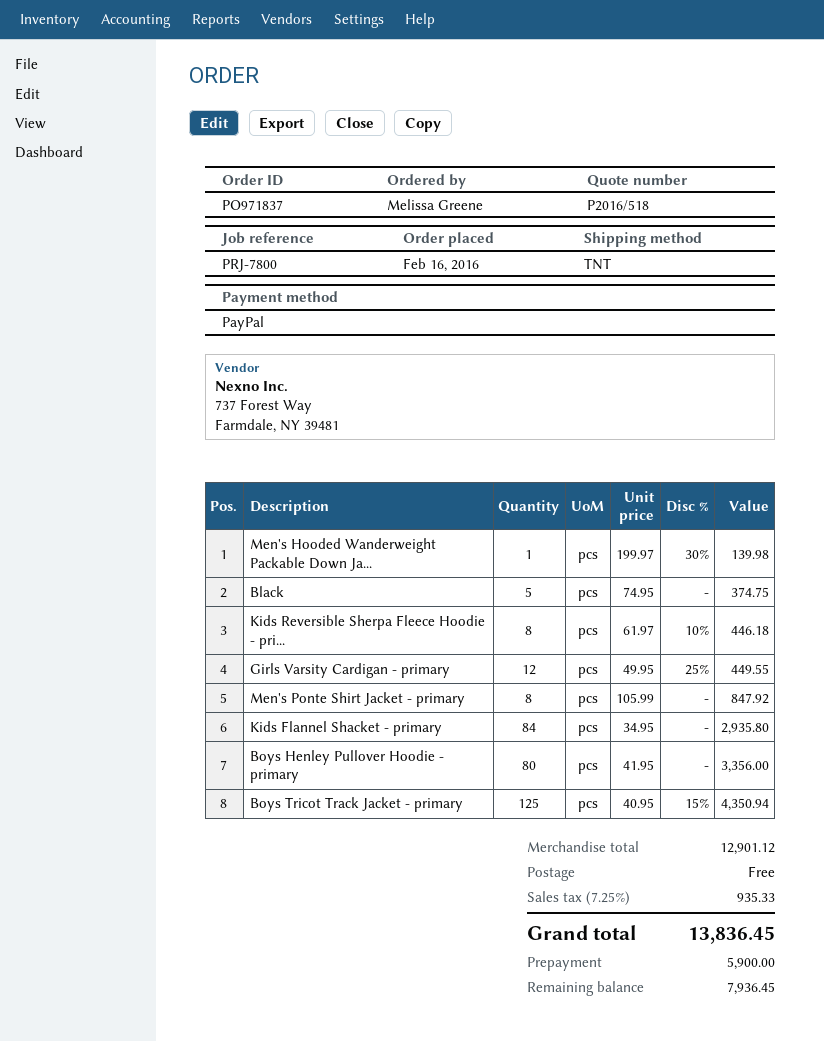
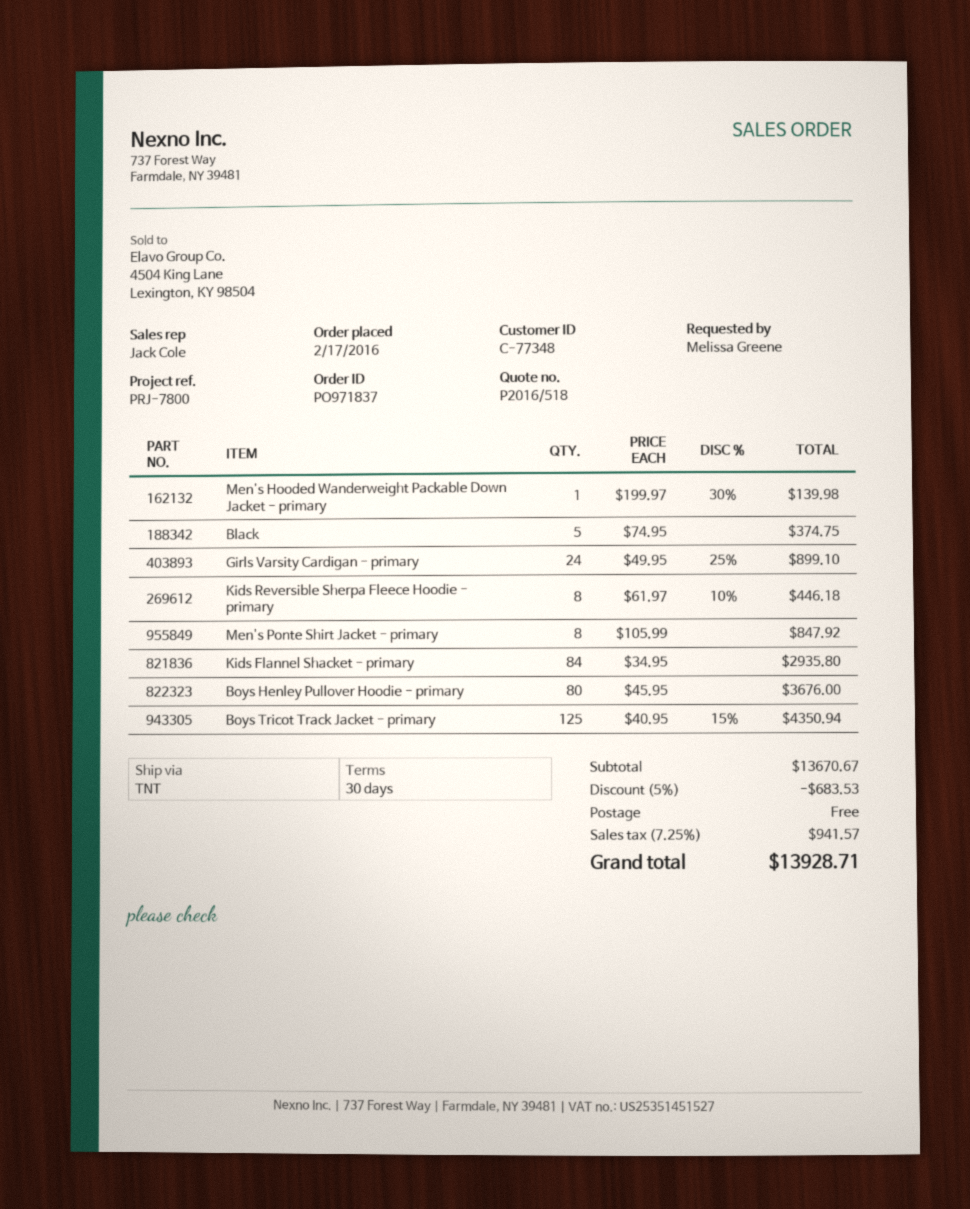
order date: 2016-02-16 -> 2016-02-17
Girls Varsity Cardigan - primary: 12 x 49.95 - 25% = 449.55 -> 24 x 49.95 - 25% = 899.10
Boys Henley Pullover Hoodie - primary: 80 x 41.95 = 3356.00 -> 80 x 45.95 = 3676.00
subtotal: 12901.12 -> 13670.67
discount: none -> 5% = 683.53
tax: 7.25% = 935.33 -> 7.25% = 941.57
total: 13836.45 -> 13928.71

